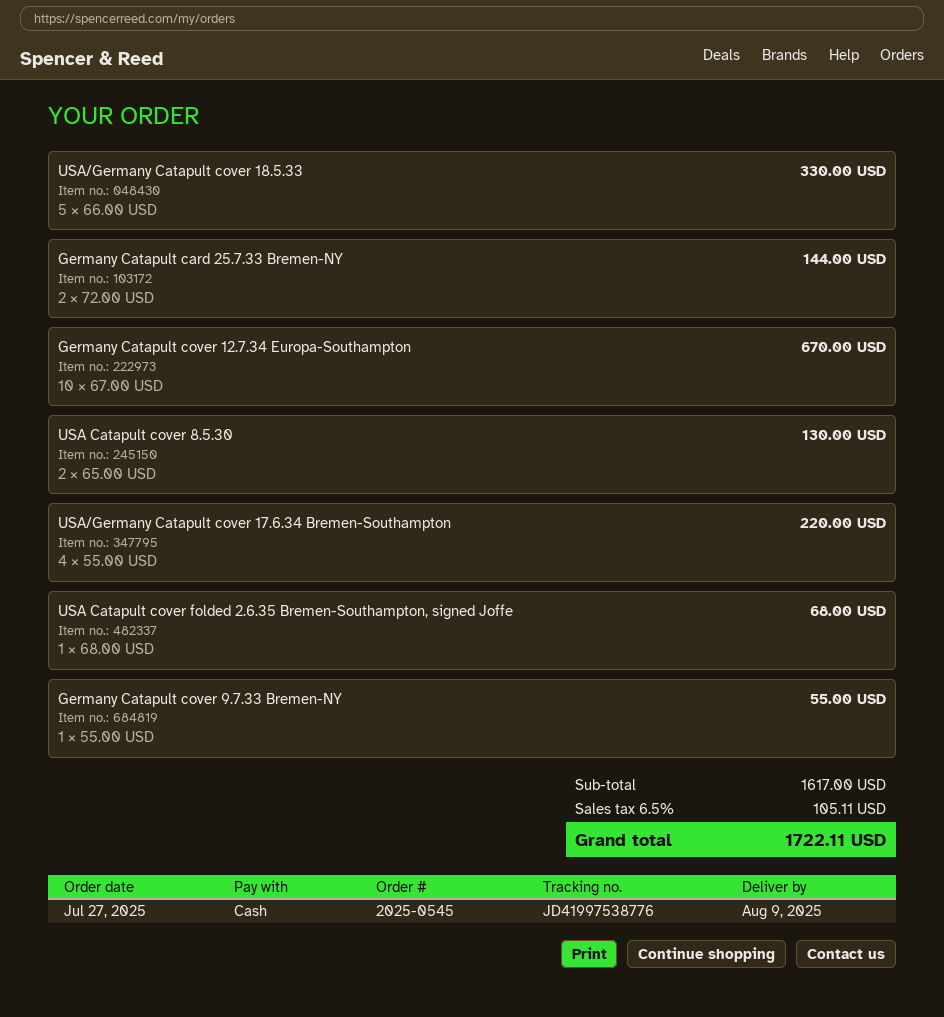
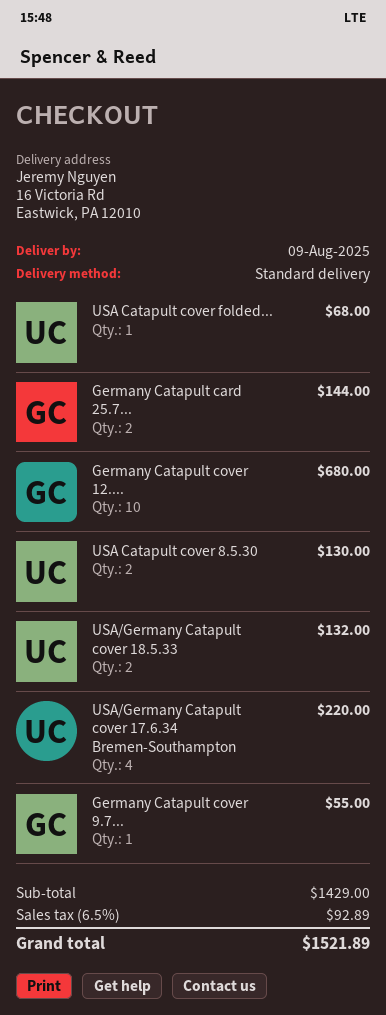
USA/Germany Catapult cover 18.5.33: 5 for 330.00 -> 2 for 132.00
Germany Catapult cover 12.7.34 Europa-Southampton: 10 for 670.00 -> 10 for 680.00
subtotal: 1617.00 -> 1429.00
tax: 6.5% = 105.11 -> 6.5% = 92.89
total: 1722.11 -> 1521.89

